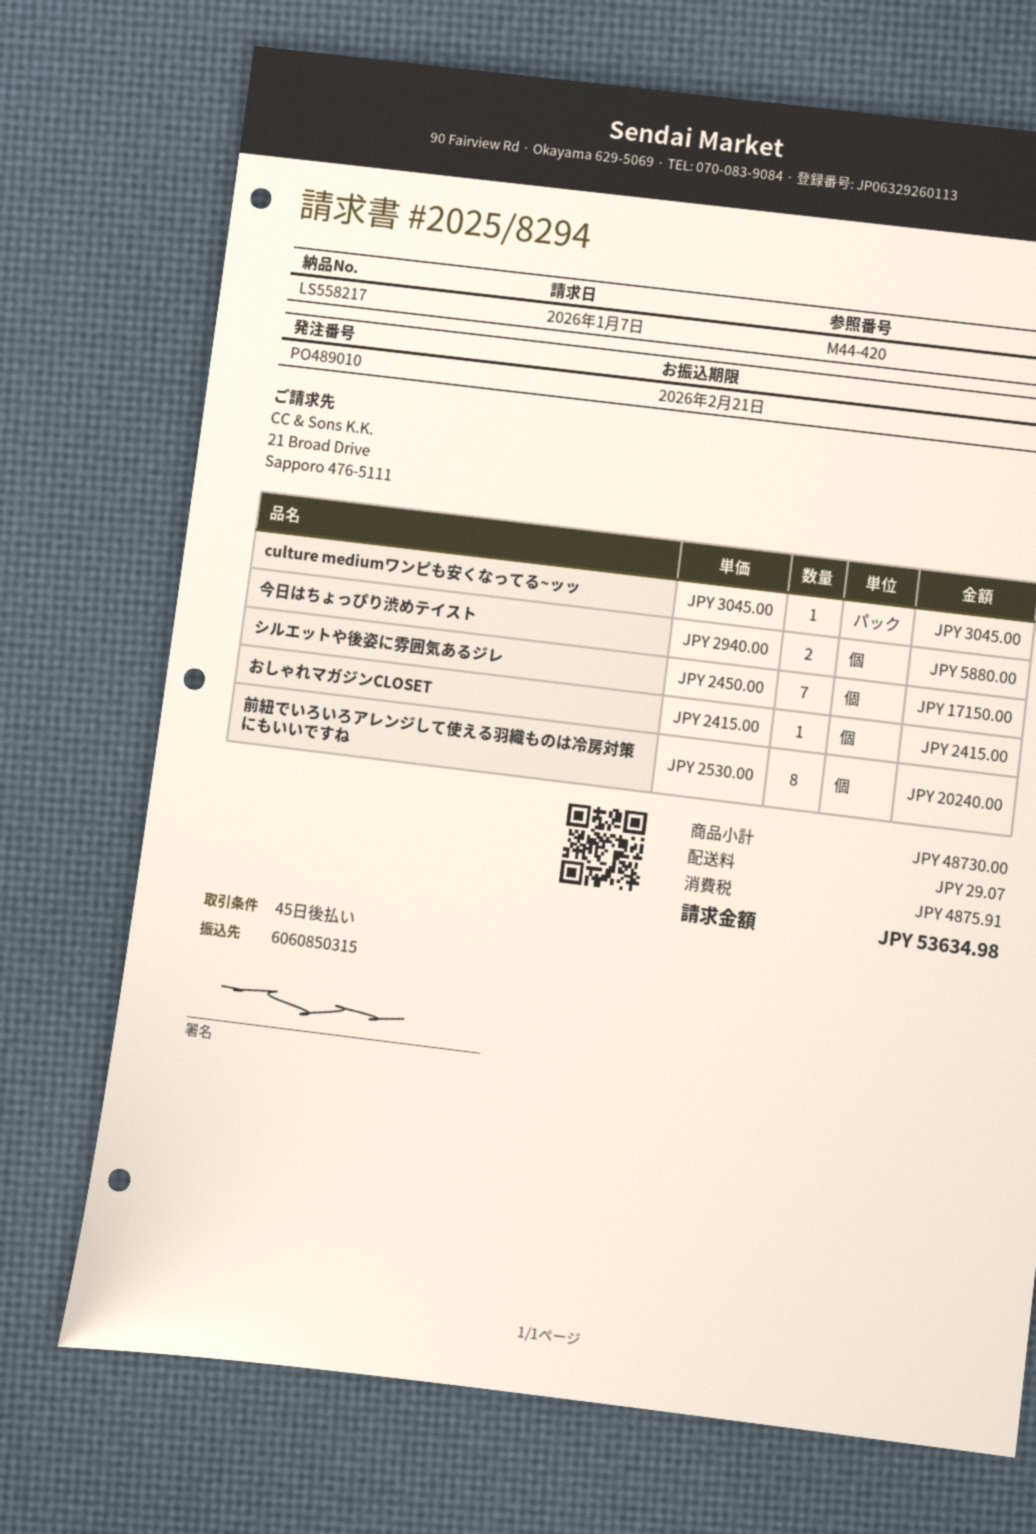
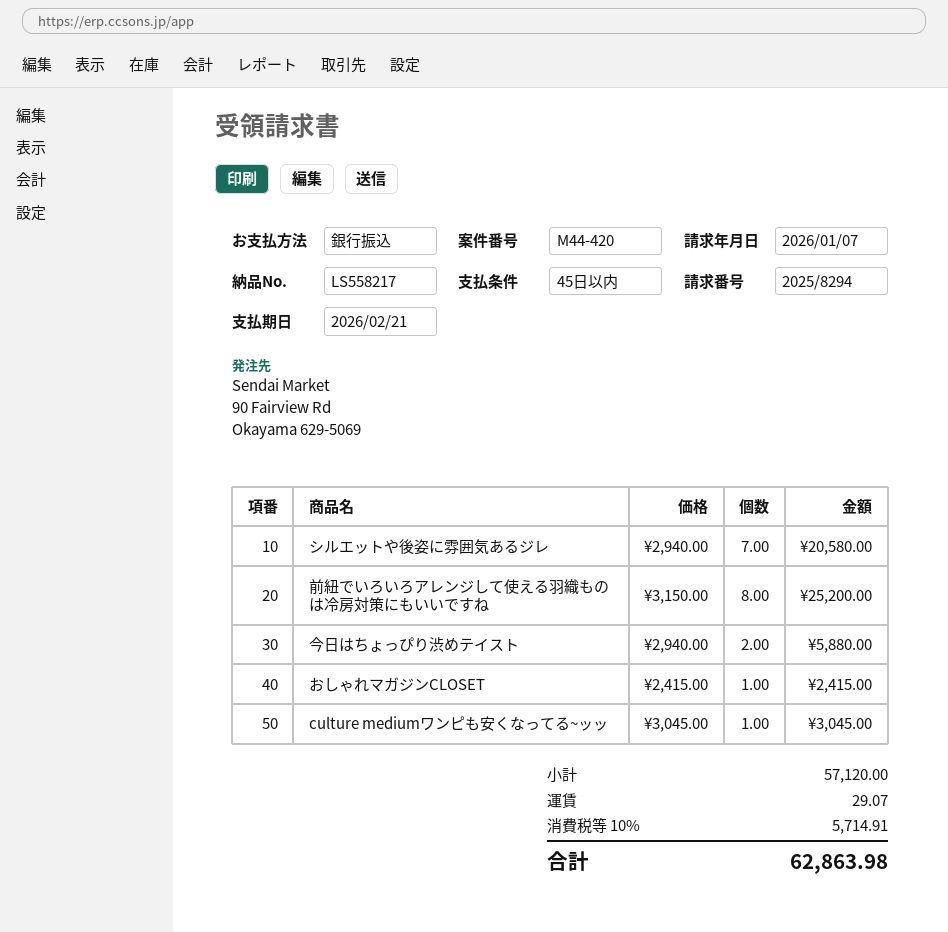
シルエットや後姿に雰囲気あるジレ: 7 x 2450.00 = 17150.00 -> 7 x 2940.00 = 20580.00
前紐でいろいろアレンジして使える羽織ものは冷房対策にもいいですね: 8 x 2530.00 = 20240.00 -> 8 x 3150.00 = 25200.00
subtotal: 48730.00 -> 57120.00
tax: 4875.91 -> 5714.91
total: 53634.98 -> 62863.98

